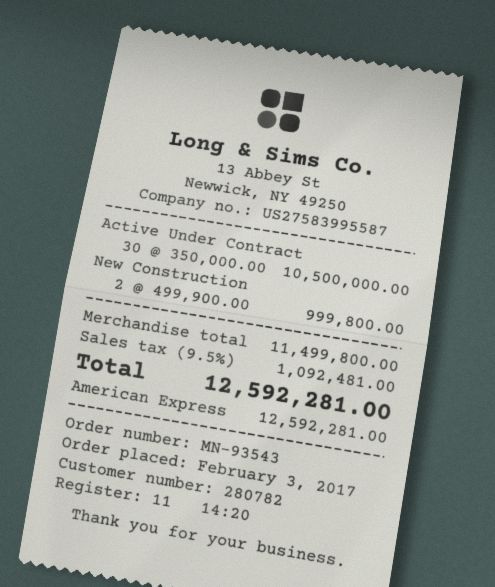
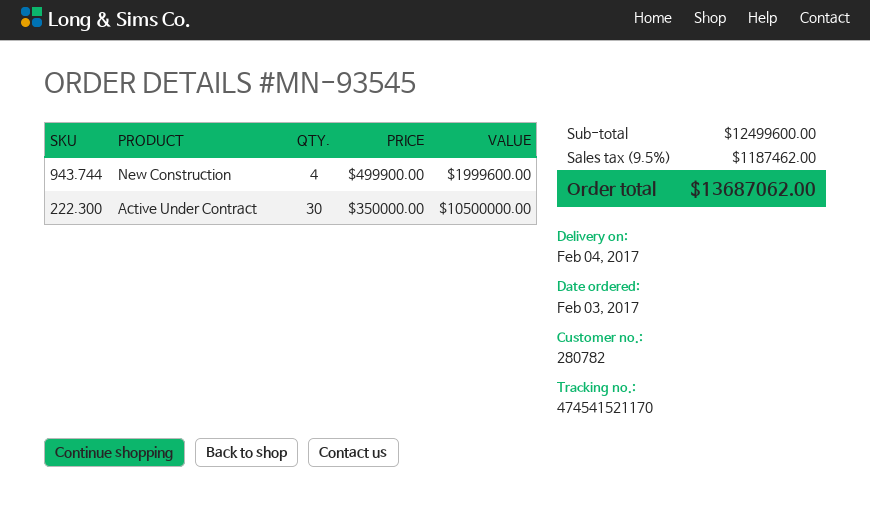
order number: MN-93543 -> MN-93545
New Construction: 2 x 499900.00 = 999800.00 -> 4 x 499900.00 = 1999600.00
subtotal: 11499800.00 -> 12499600.00
tax: 9.5% = 1092481.00 -> 9.5% = 1187462.00
total: 12592281.00 -> 13687062.00

